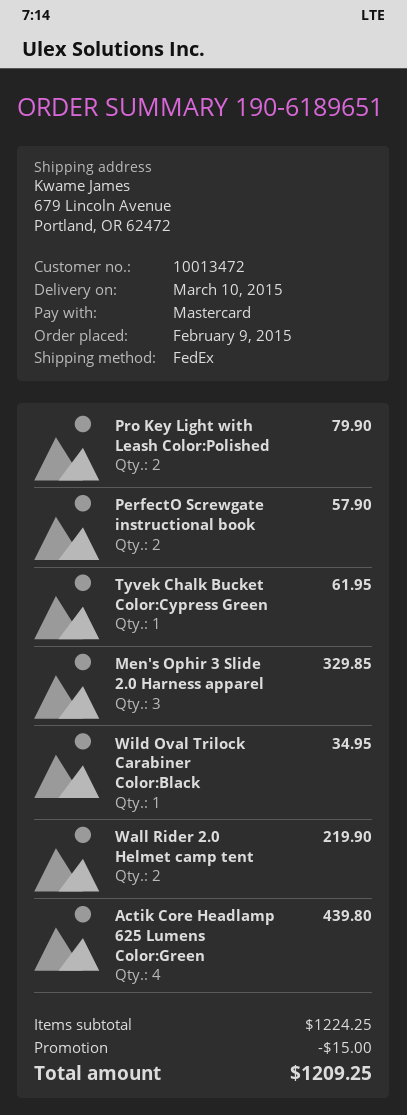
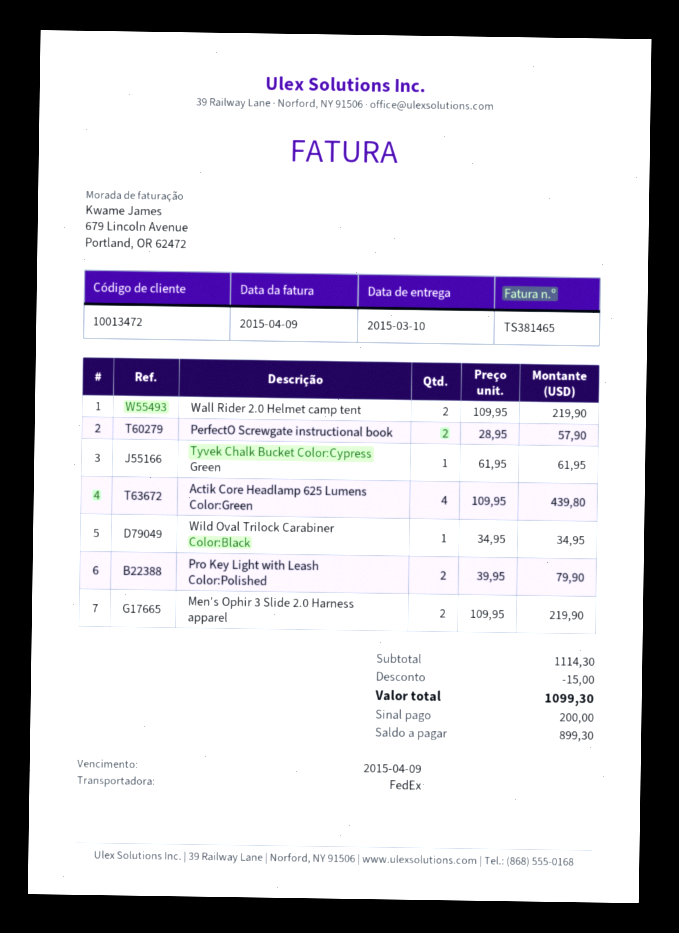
Men's Ophir 3 Slide 2.0 Harness apparel: 3 for 329.85 -> 2 for 219.90
subtotal: 1224.25 -> 1114.30
total: 1209.25 -> 1099.30

